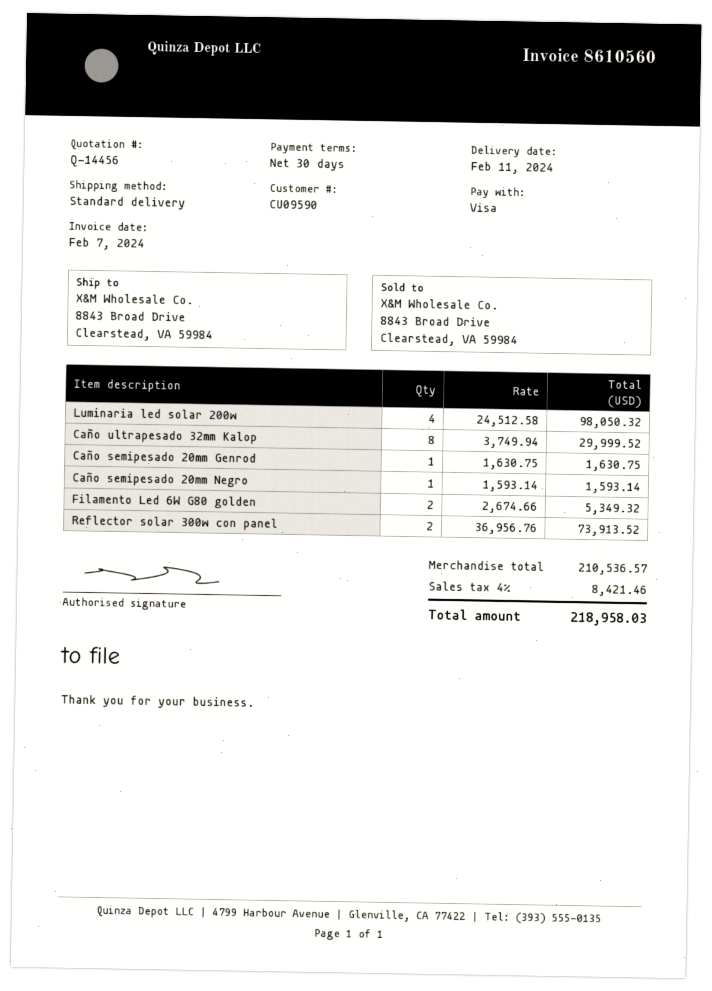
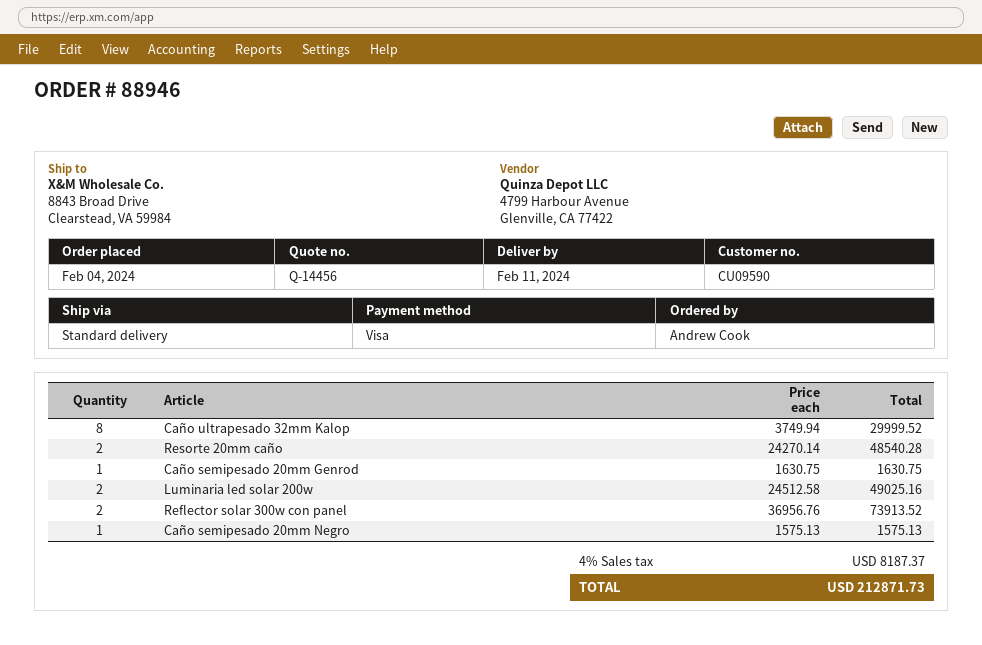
Luminaria led solar 200w: 4 x 24512.58 = 98050.32 -> 2 x 24512.58 = 49025.16
Caño semipesado 20mm Negro: 1 x 1593.14 = 1593.14 -> 1 x 1575.13 = 1575.13
Filamento Led 6W G80 golden: 2 x 2674.66 = 5349.32 -> none
Resorte 20mm caño: none -> 2 x 24270.14 = 48540.28
tax: 4% = 8421.46 -> 4% = 8187.37
total: 218958.03 -> 212871.73

